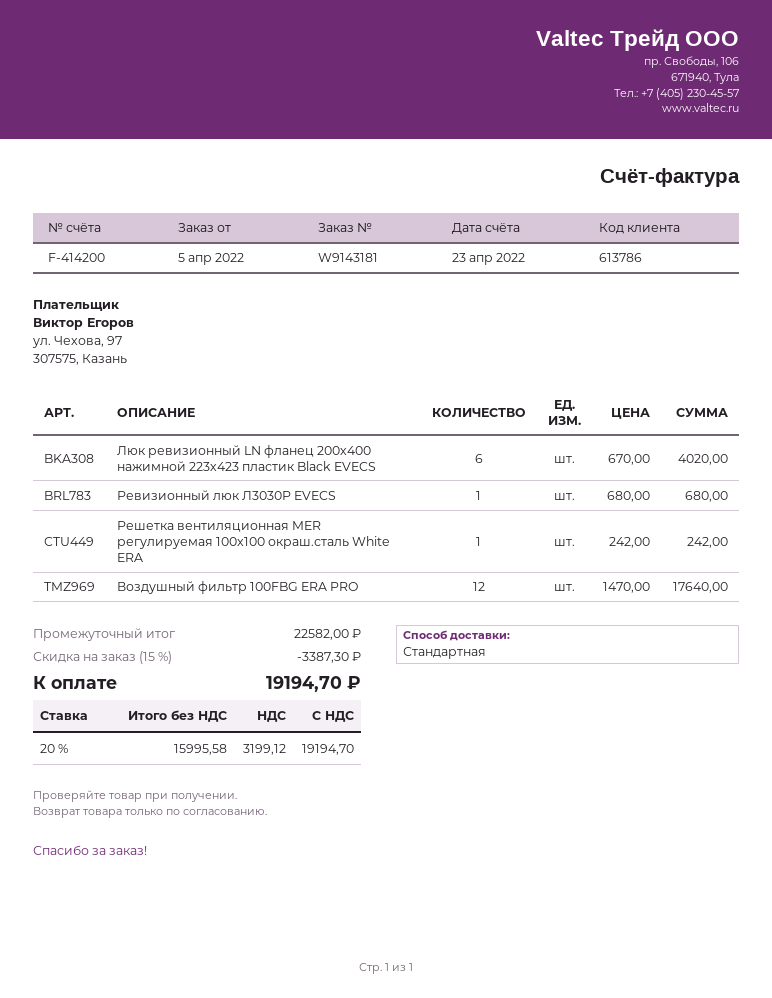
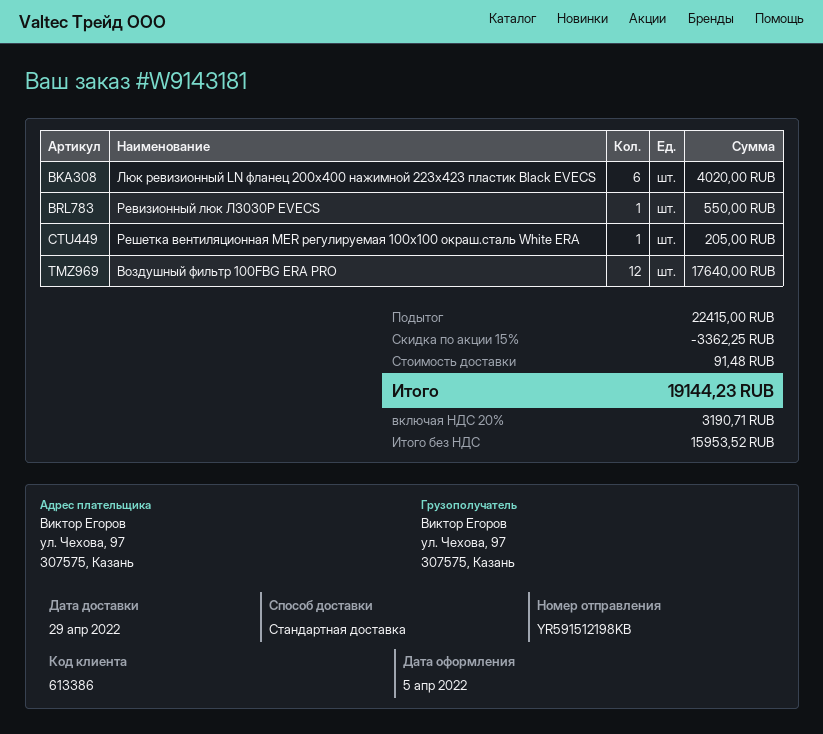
customer number: 613786 -> 613386
Ревизионный люк Л3030Р EVECS: 1 for 680.00 -> 1 for 550.00
Решетка вентиляционная MER регулируемая 100x100 окраш.сталь White ERA: 1 for 242.00 -> 1 for 205.00
subtotal: 22582.00 -> 22415.00
discount: 15% = 3387.30 -> 15% = 3362.25
shipping: none -> 91.48
net: 15995.58 -> 15953.52
tax: 20% = 3199.12 -> 20% = 3190.71
total: 19194.70 -> 19144.23

